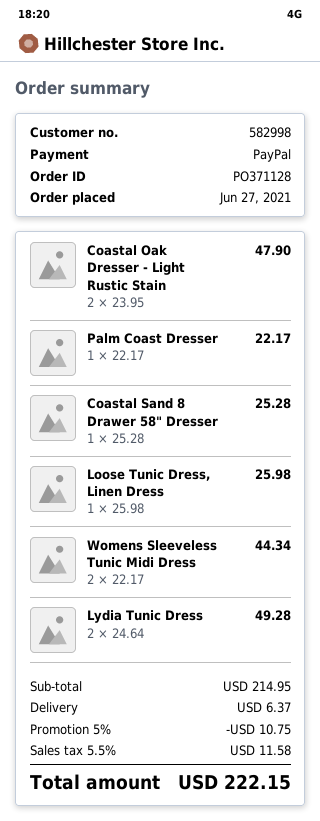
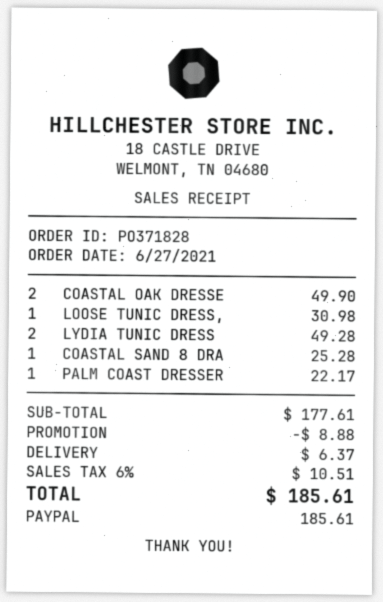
order number: PO371128 -> PO371828
Coastal Oak Dresser - Light Rustic Stain: 2 for 47.90 -> 2 for 49.90
Loose Tunic Dress, Linen Dress: 1 for 25.98 -> 1 for 30.98
Womens Sleeveless Tunic Midi Dress: 2 for 44.34 -> none
subtotal: 214.95 -> 177.61
discount: 10.75 -> 8.88
tax: 5.5% = 11.58 -> 6% = 10.51
total: 222.15 -> 185.61

